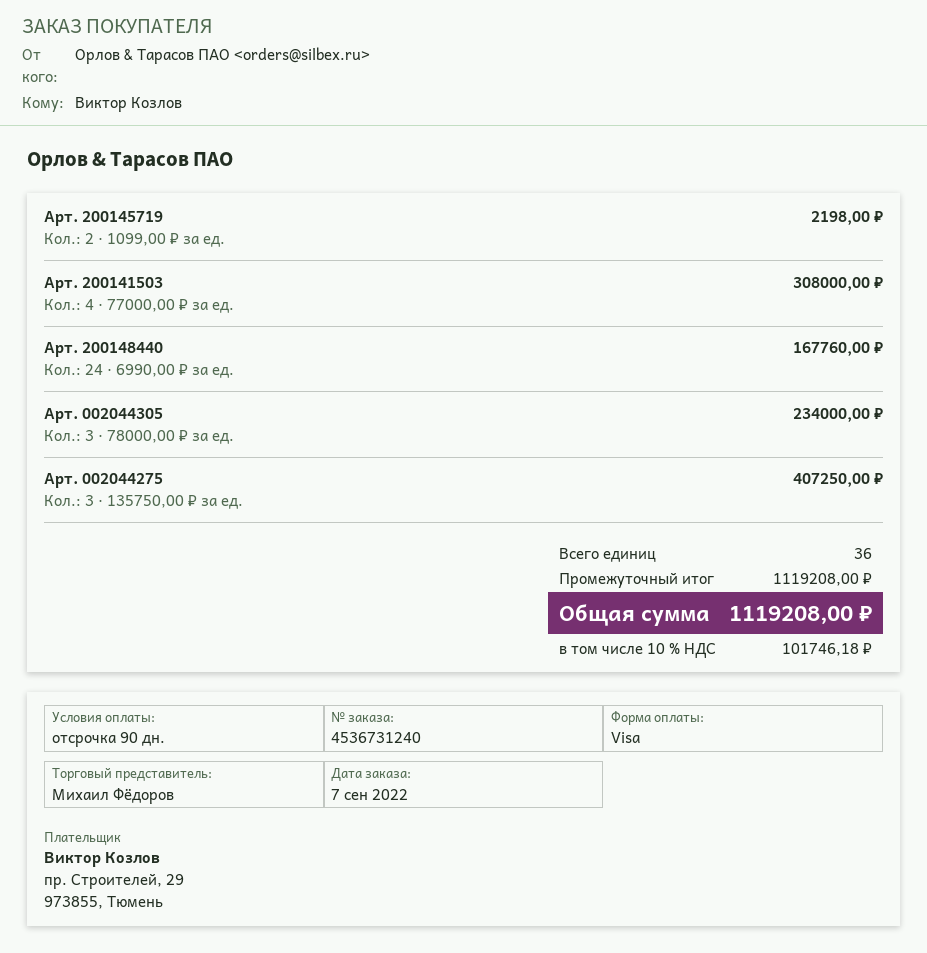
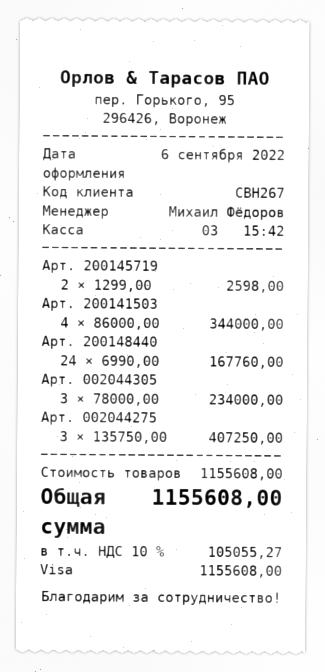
order date: 2022-09-07 -> 2022-09-06
Арт. 200145719: 2 x 1099.00 = 2198.00 -> 2 x 1299.00 = 2598.00
Арт. 200141503: 4 x 77000.00 = 308000.00 -> 4 x 86000.00 = 344000.00
subtotal: 1119208.00 -> 1155608.00
tax: 10% = 101746.18 -> 10% = 105055.27
total: 1119208.00 -> 1155608.00

